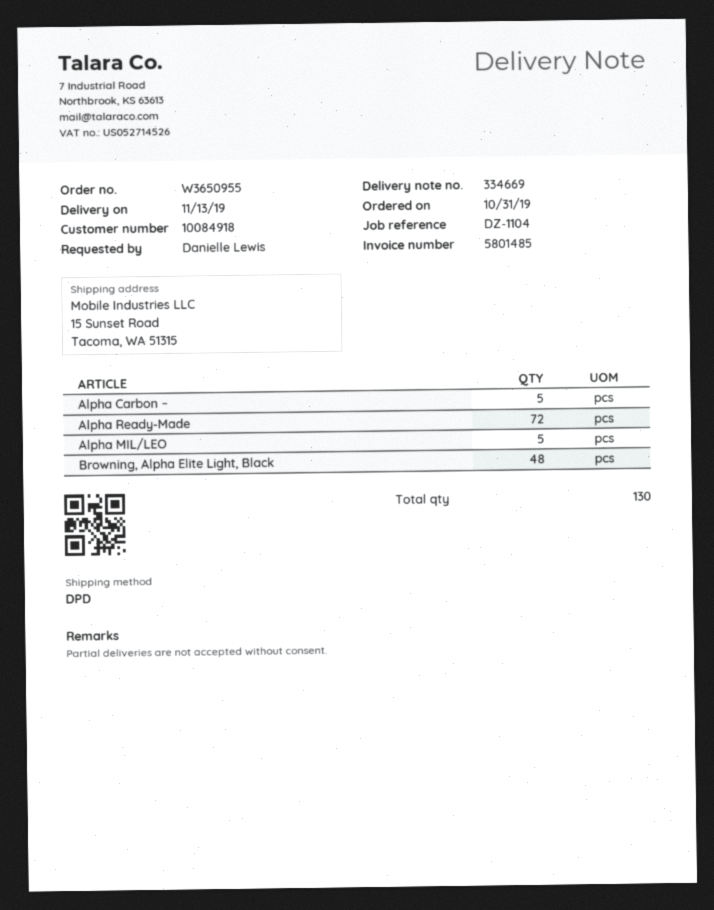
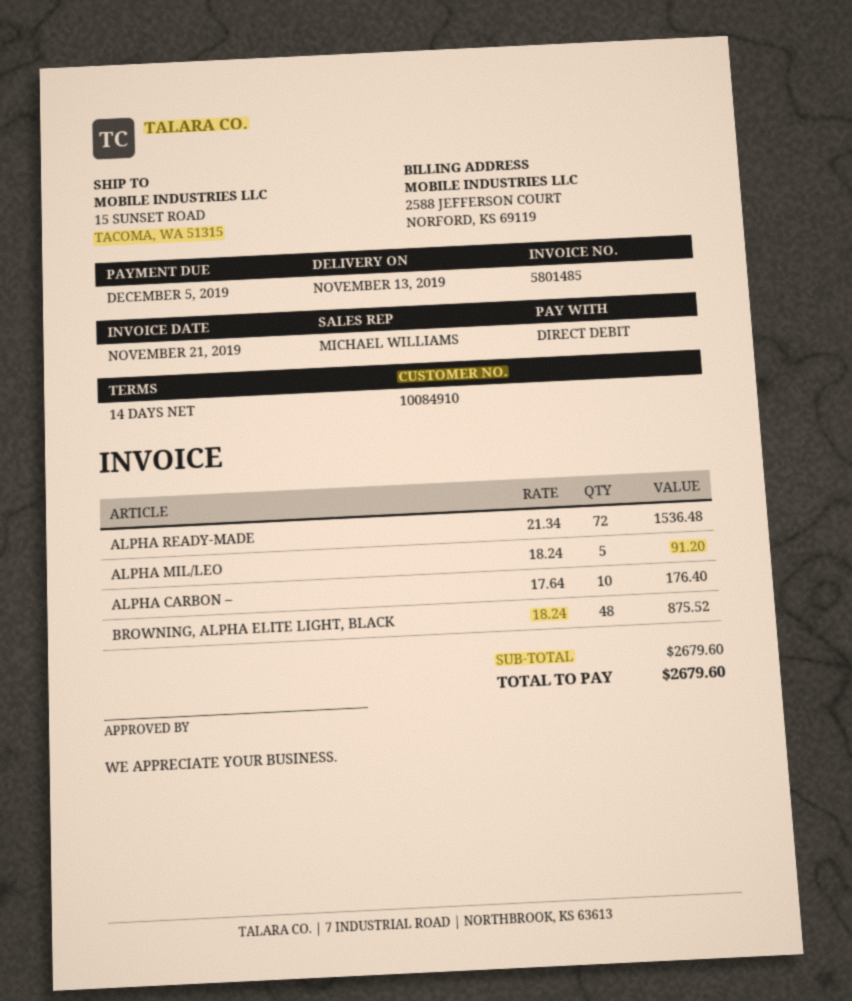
customer number: 10084918 -> 10084910
Alpha Carbon –: 5 -> 10

